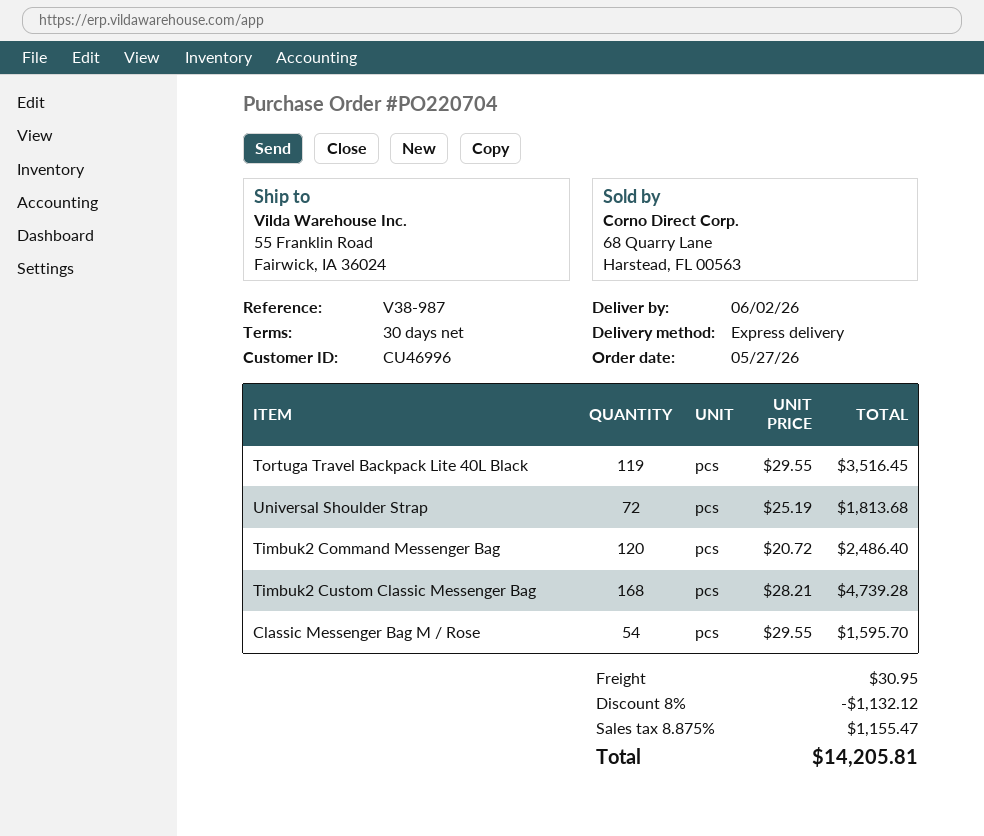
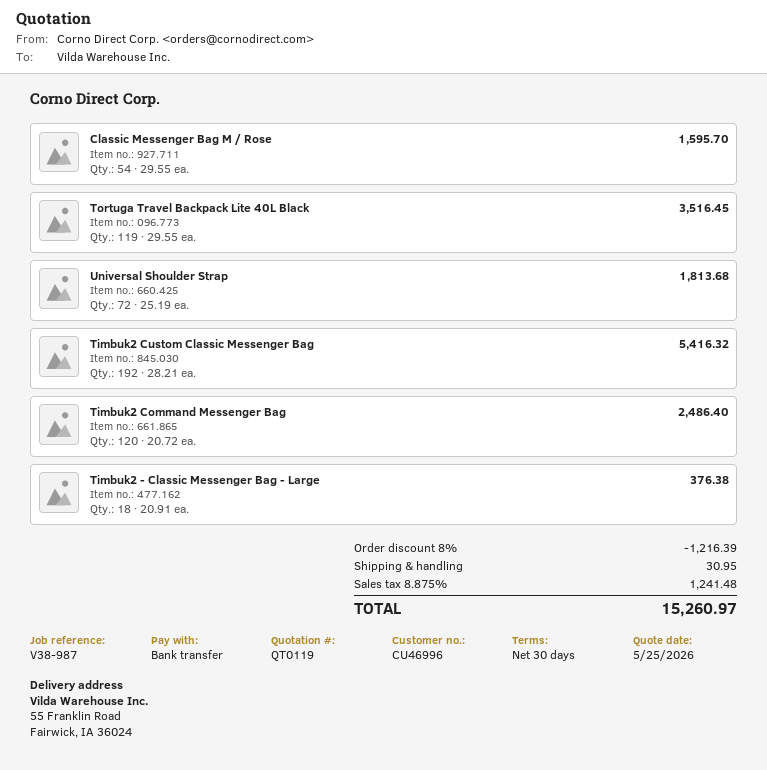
Timbuk2 Custom Classic Messenger Bag: 168 x 28.21 = 4739.28 -> 192 x 28.21 = 5416.32
Timbuk2 - Classic Messenger Bag - Large: none -> 18 x 20.91 = 376.38
discount: 8% = 1132.12 -> 8% = 1216.39
tax: 8.875% = 1155.47 -> 8.875% = 1241.48
total: 14205.81 -> 15260.97

